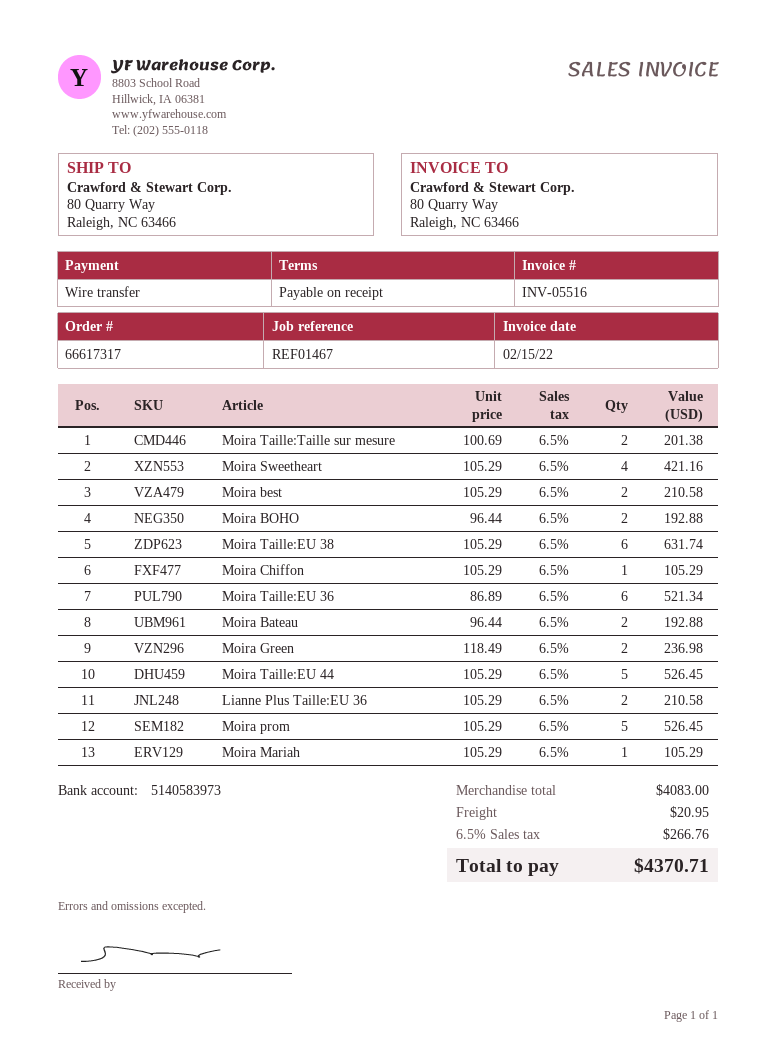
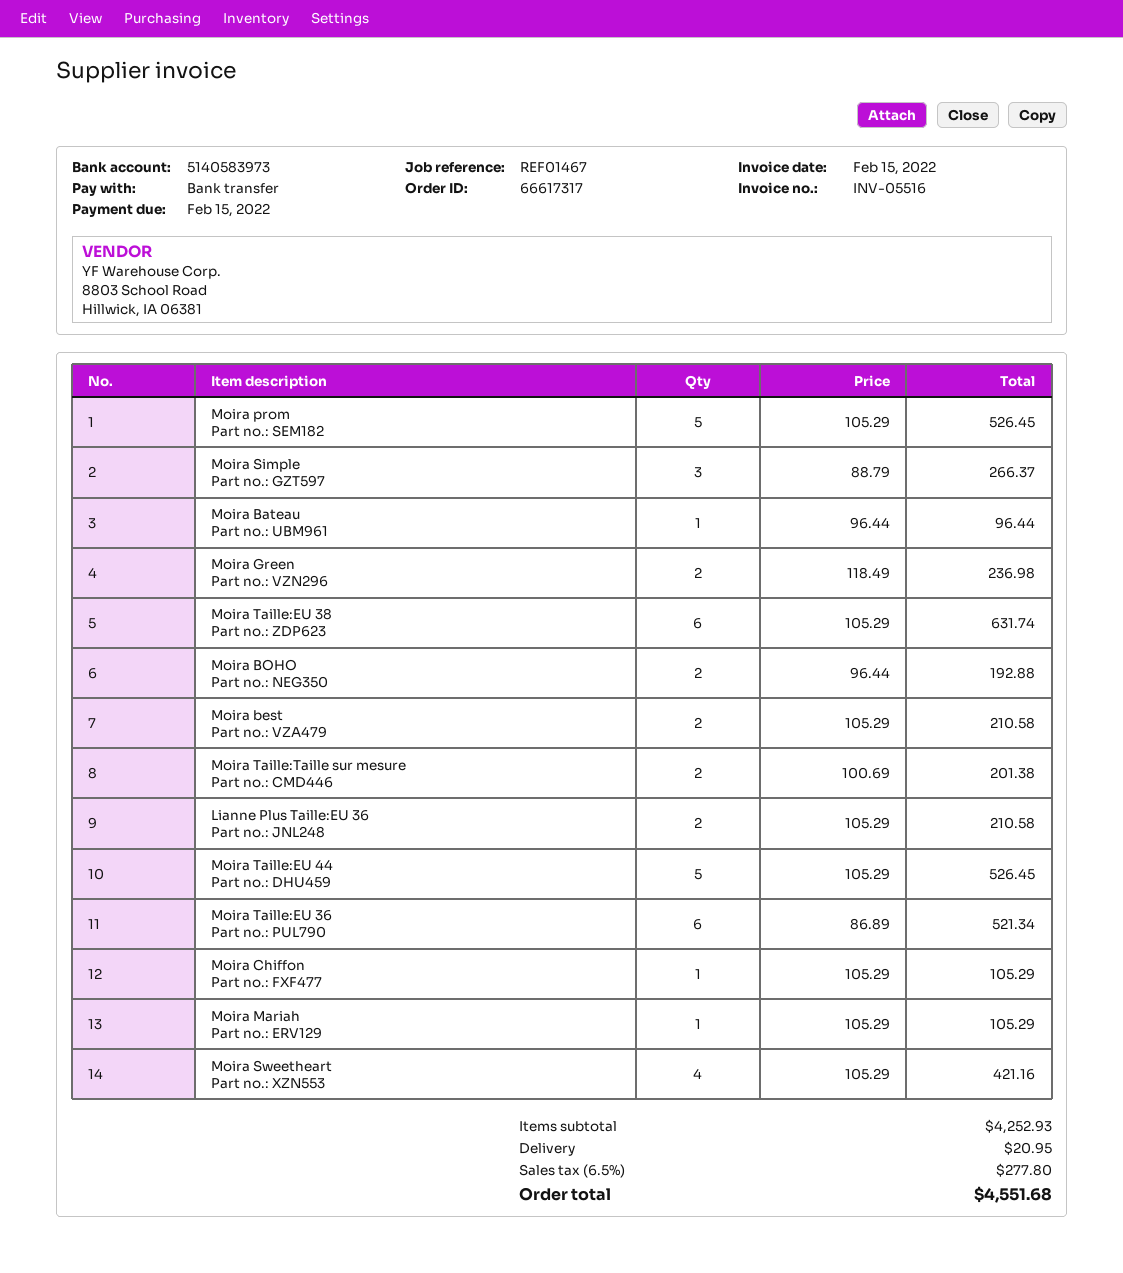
Moira Bateau: 2 x 96.44 = 192.88 -> 1 x 96.44 = 96.44
Moira Simple: none -> 3 x 88.79 = 266.37
subtotal: 4083.00 -> 4252.93
tax: 6.5% = 266.76 -> 6.5% = 277.80
total: 4370.71 -> 4551.68

